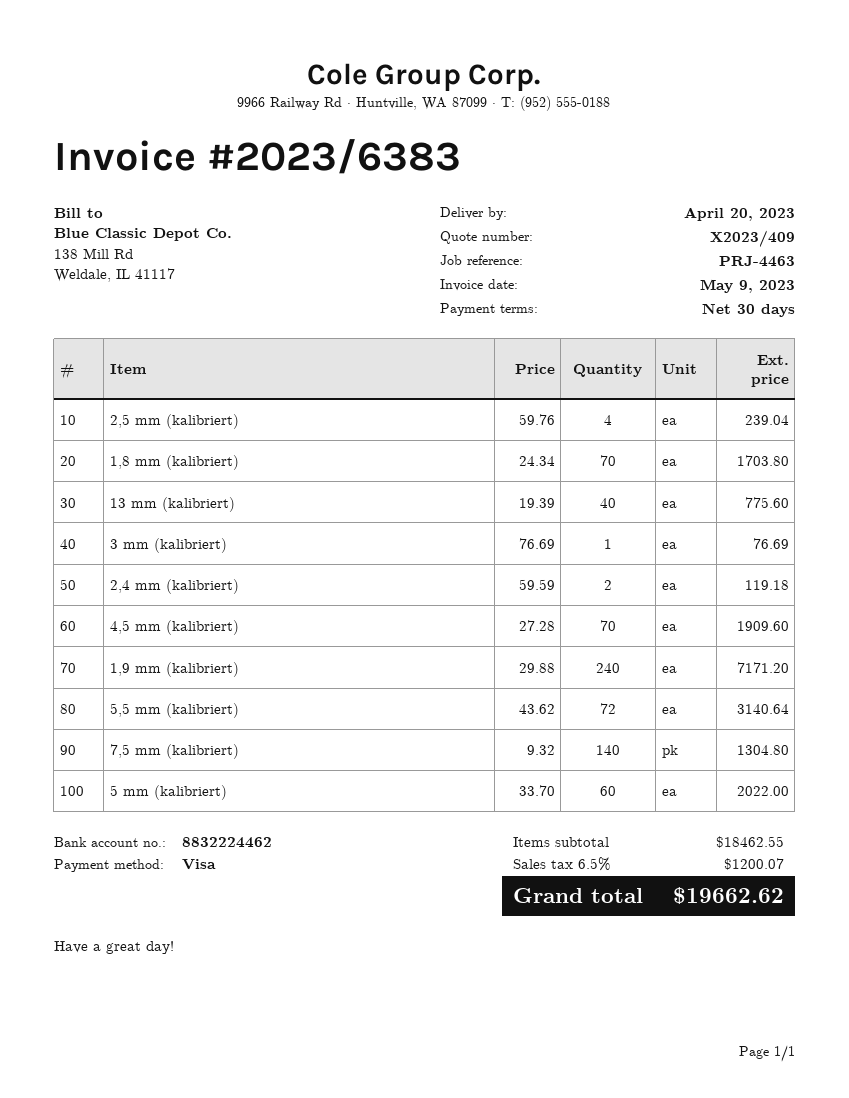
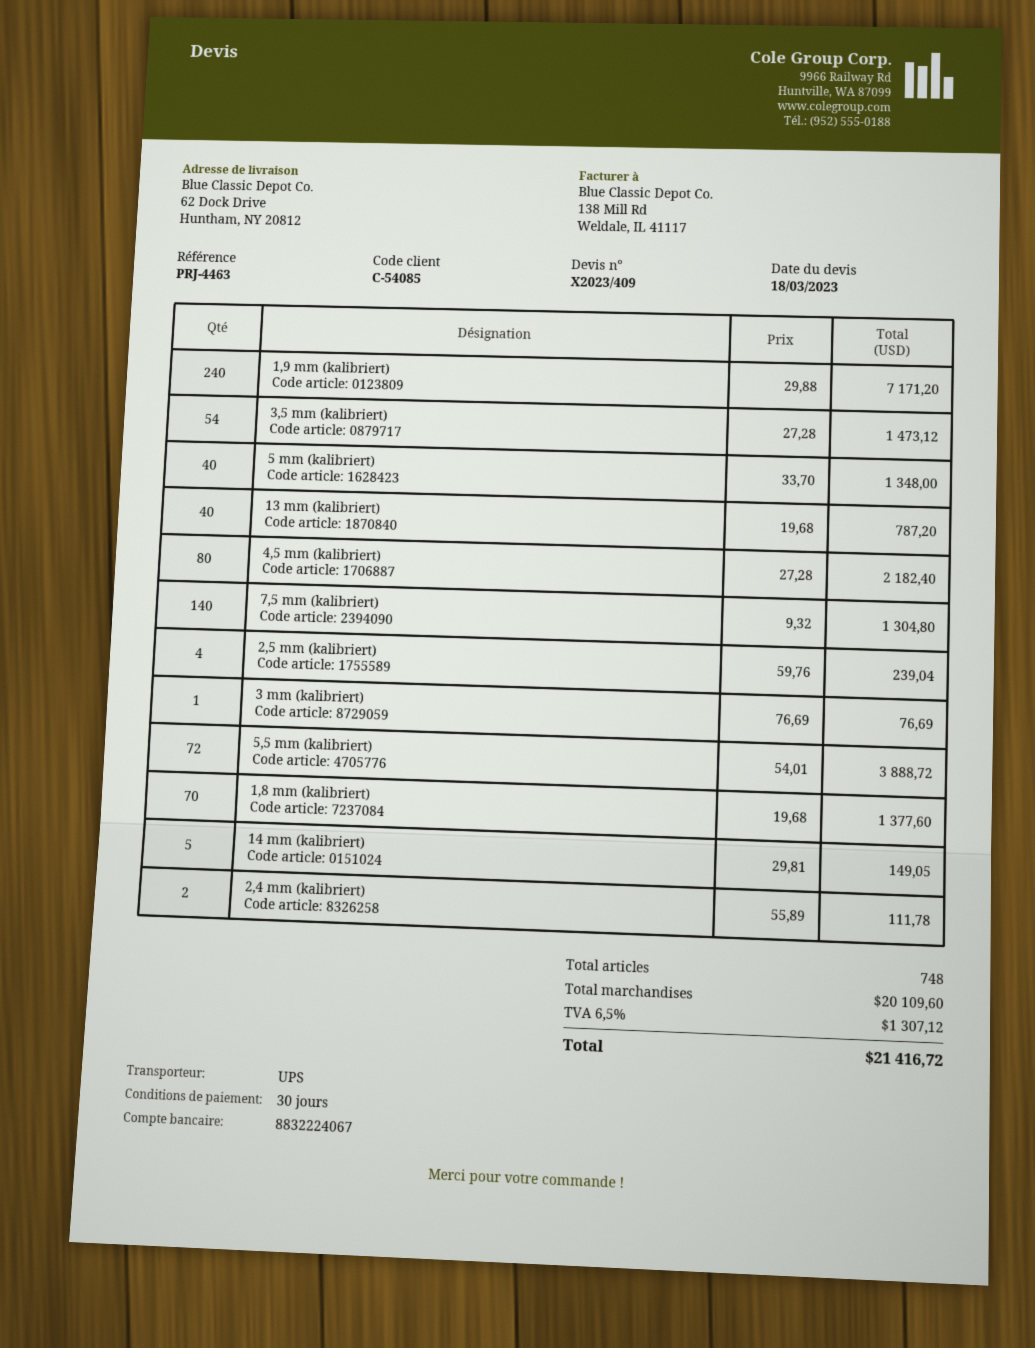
bank account: 8832224462 -> 8832224067
1,8 mm (kalibriert): 70 x 24.34 = 1703.80 -> 70 x 19.68 = 1377.60
13 mm (kalibriert): 40 x 19.39 = 775.60 -> 40 x 19.68 = 787.20
2,4 mm (kalibriert): 2 x 59.59 = 119.18 -> 2 x 55.89 = 111.78
4,5 mm (kalibriert): 70 x 27.28 = 1909.60 -> 80 x 27.28 = 2182.40
5,5 mm (kalibriert): 72 x 43.62 = 3140.64 -> 72 x 54.01 = 3888.72
5 mm (kalibriert): 60 x 33.70 = 2022.00 -> 40 x 33.70 = 1348.00
3,5 mm (kalibriert): none -> 54 x 27.28 = 1473.12
14 mm (kalibriert): none -> 5 x 29.81 = 149.05
subtotal: 18462.55 -> 20109.60
tax: 6.5% = 1200.07 -> 6.5% = 1307.12
total: 19662.62 -> 21416.72

